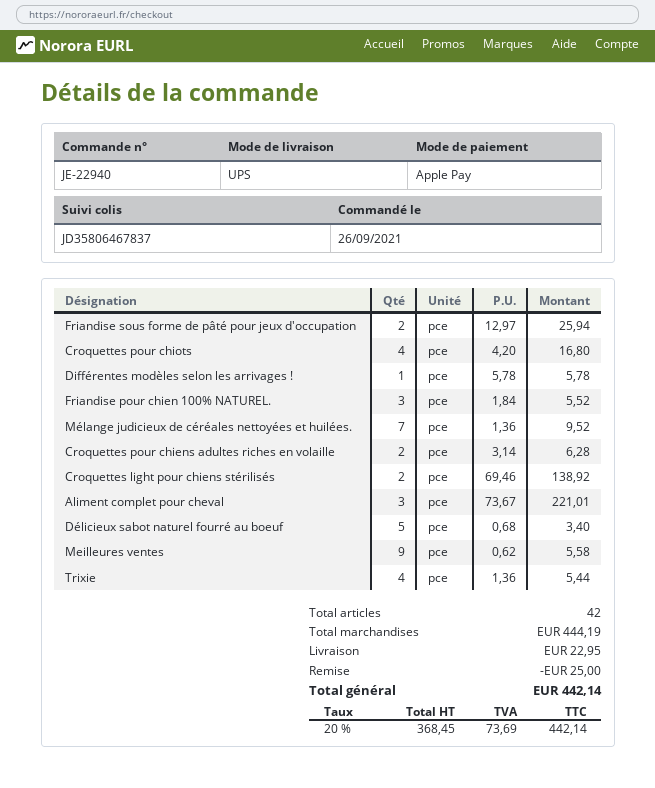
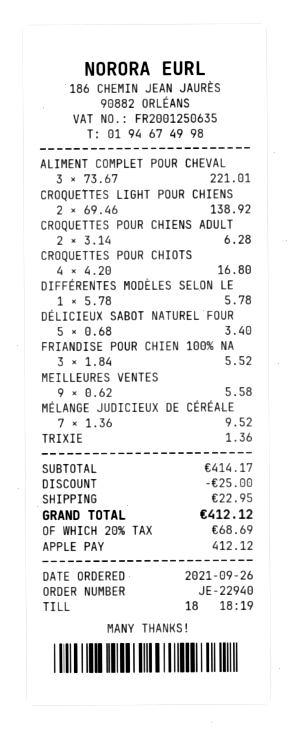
Friandise sous forme de pâté pour jeux d'occupation: 2 x 12.97 = 25.94 -> none
Trixie: 4 x 1.36 = 5.44 -> 1 x 1.36 = 1.36
subtotal: 444.19 -> 414.17
tax: 20% = 73.69 -> 20% = 68.69
total: 442.14 -> 412.12

